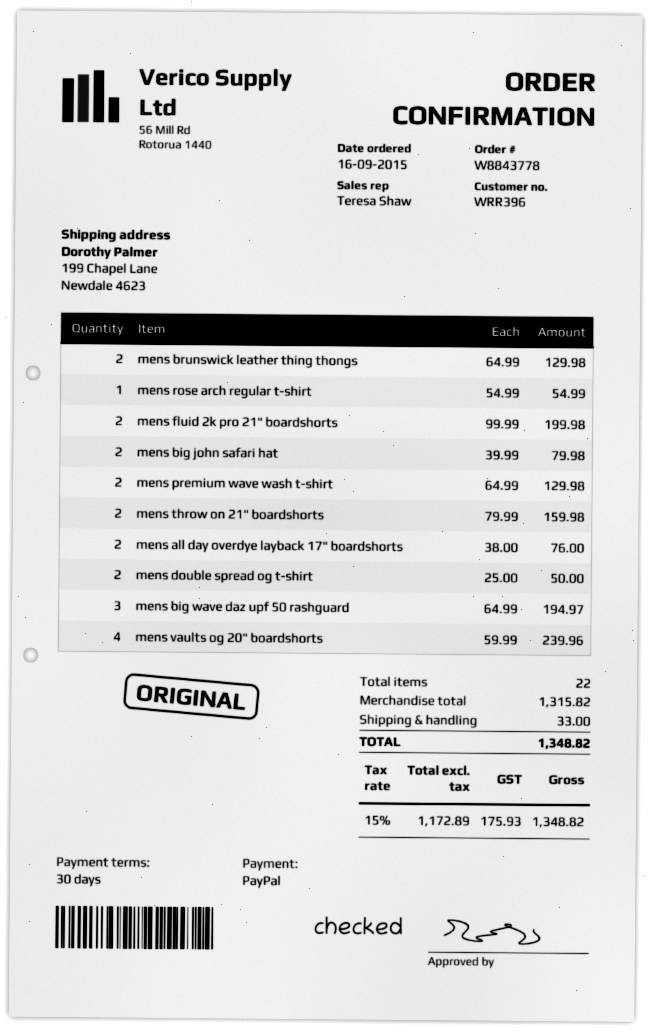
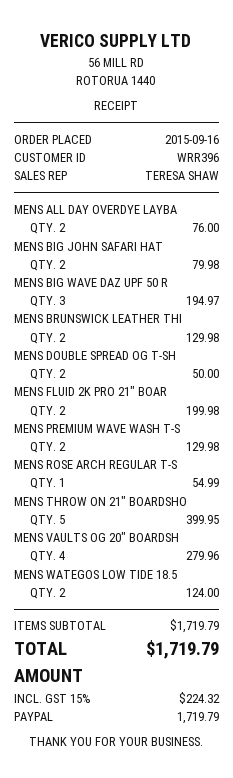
mens throw on 21" boardshorts: 2 for 159.98 -> 5 for 399.95
mens vaults og 20" boardshorts: 4 for 239.96 -> 4 for 279.96
MENS WATEGOS LOW TIDE 18.5: none -> 2 for 124.00
subtotal: 1315.82 -> 1719.79
shipping: 33.00 -> none
tax: 15% = 175.93 -> 15% = 224.32
total: 1348.82 -> 1719.79

